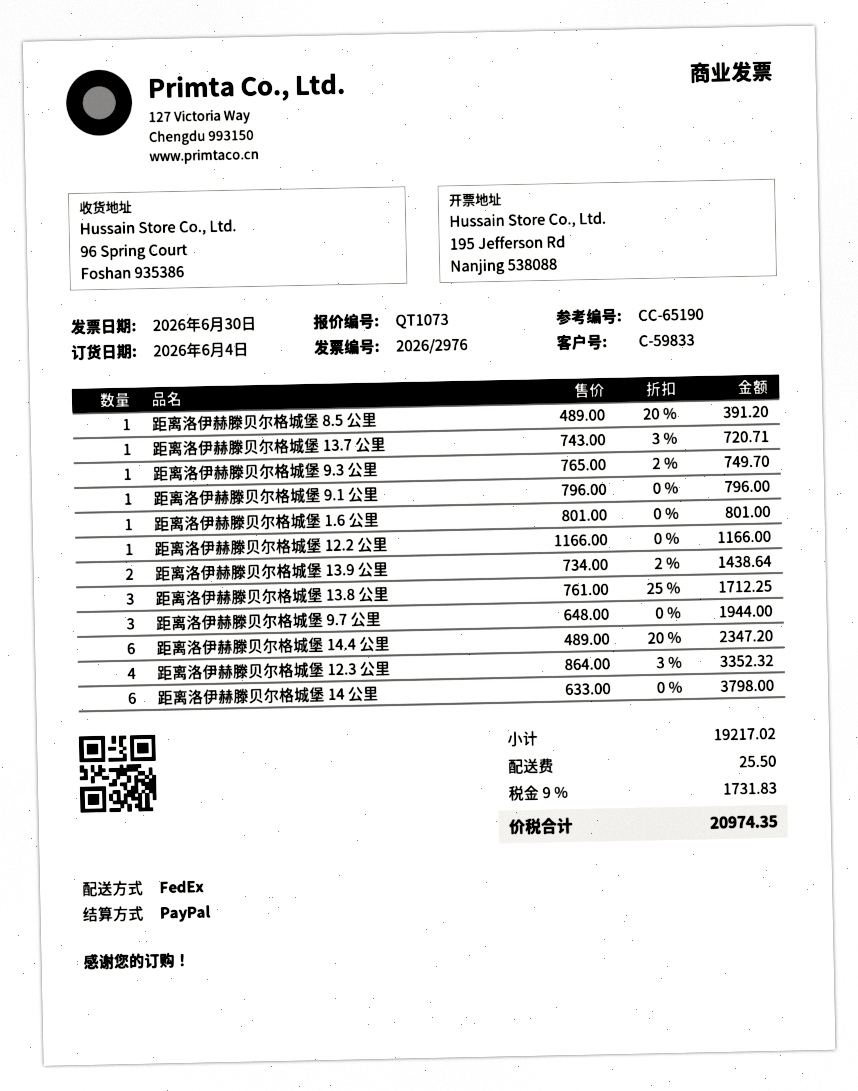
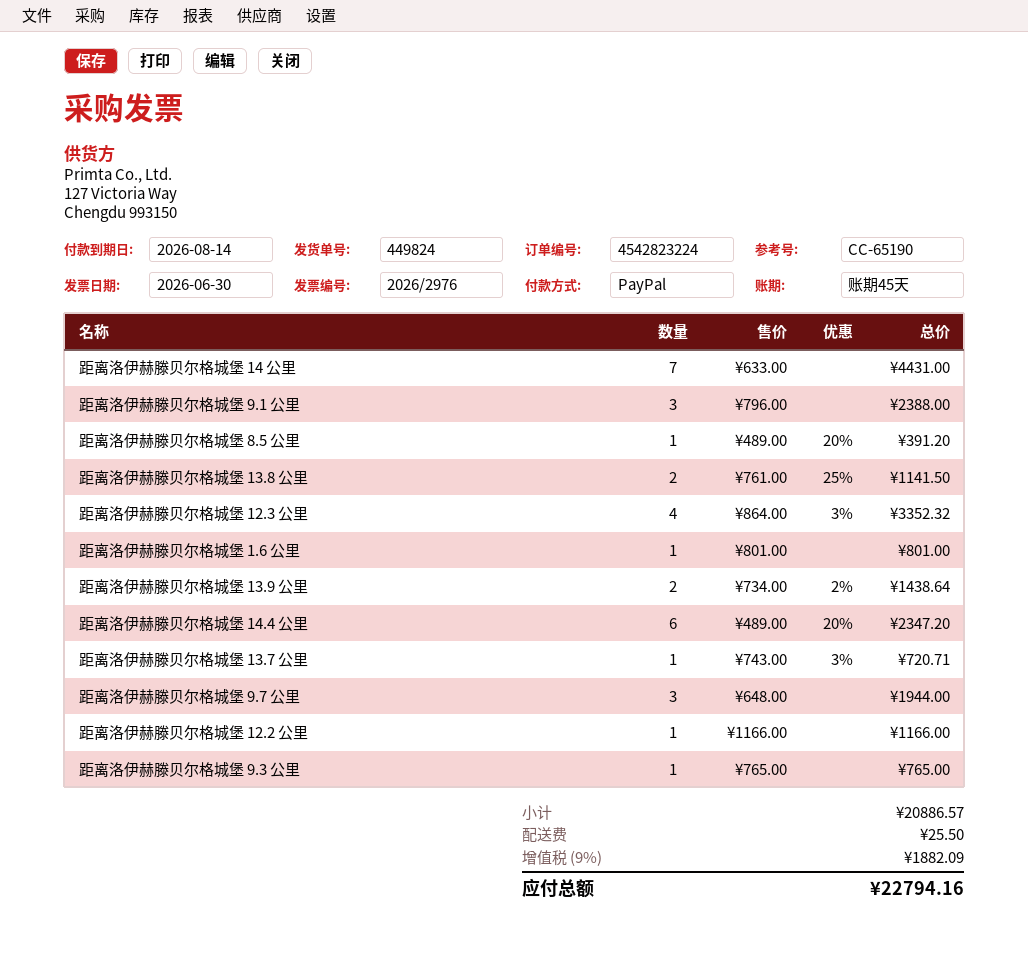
距离洛伊赫滕贝尔格城堡 9.3 公里: 1 x 765.00 - 2% = 749.70 -> 1 x 765.00 = 765.00
距离洛伊赫滕贝尔格城堡 9.1 公里: 1 x 796.00 = 796.00 -> 3 x 796.00 = 2388.00
距离洛伊赫滕贝尔格城堡 13.8 公里: 3 x 761.00 - 25% = 1712.25 -> 2 x 761.00 - 25% = 1141.50
距离洛伊赫滕贝尔格城堡 14 公里: 6 x 633.00 = 3798.00 -> 7 x 633.00 = 4431.00
subtotal: 19217.02 -> 20886.57
tax: 9% = 1731.83 -> 9% = 1882.09
total: 20974.35 -> 22794.16

